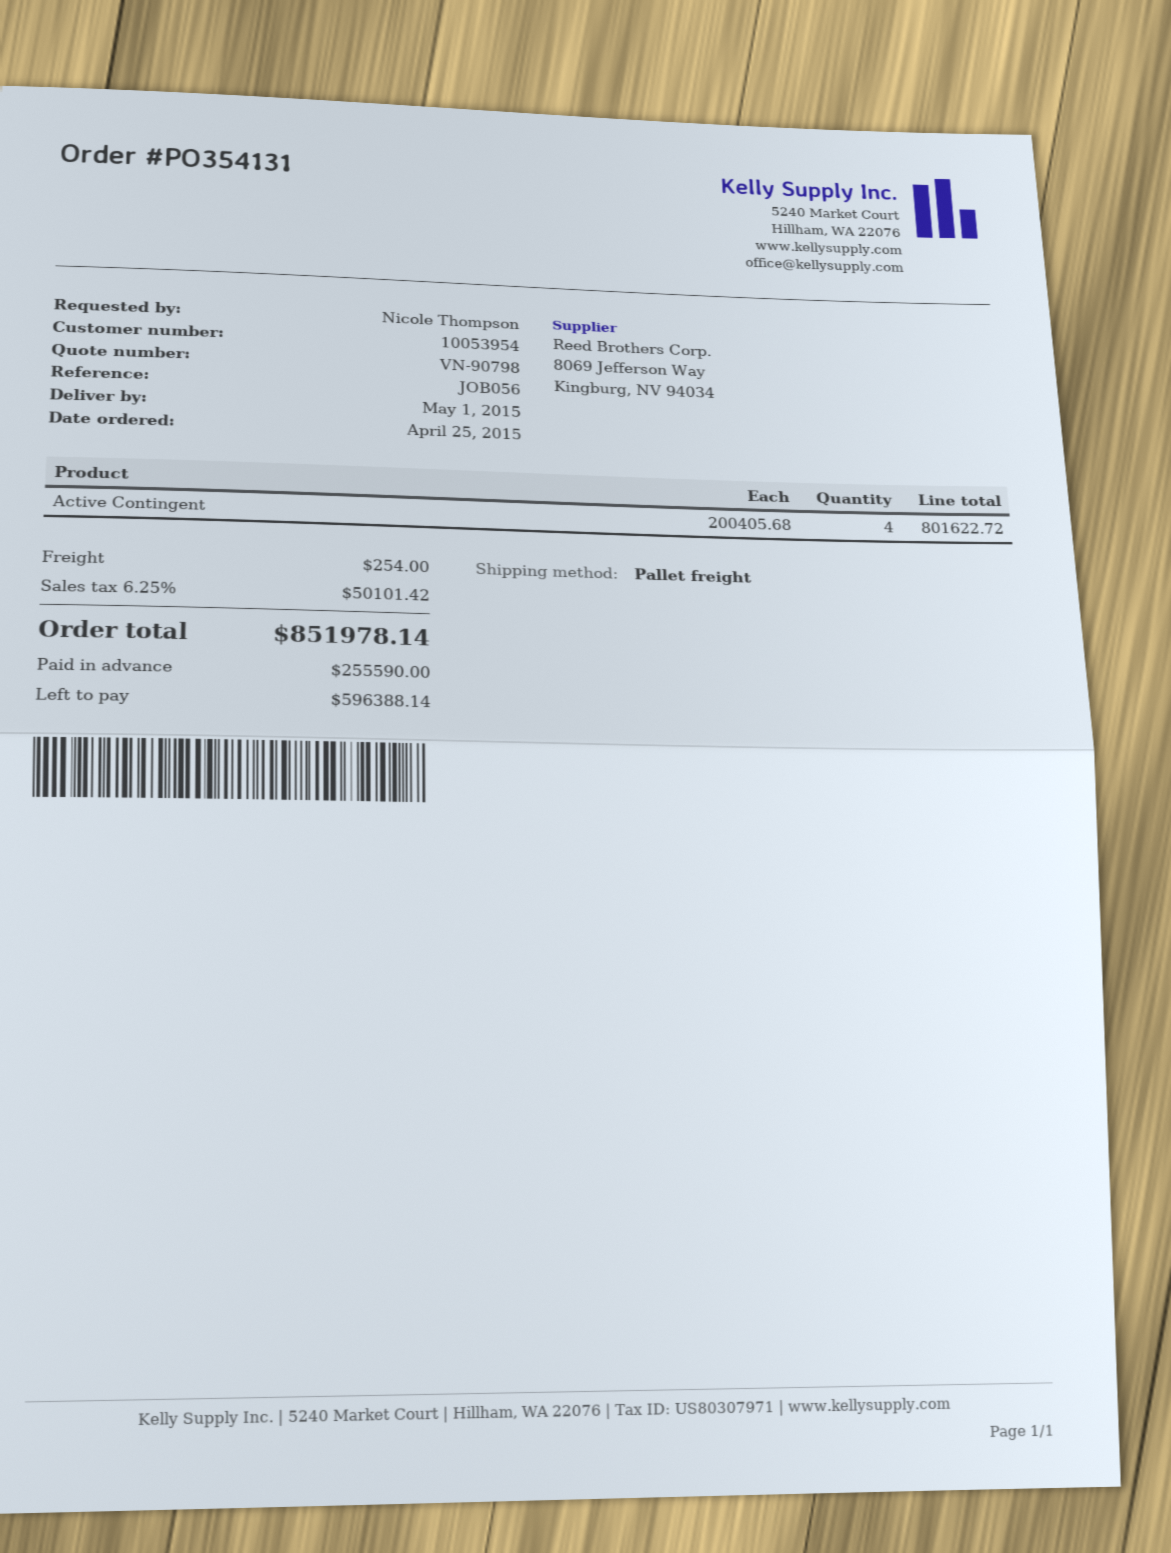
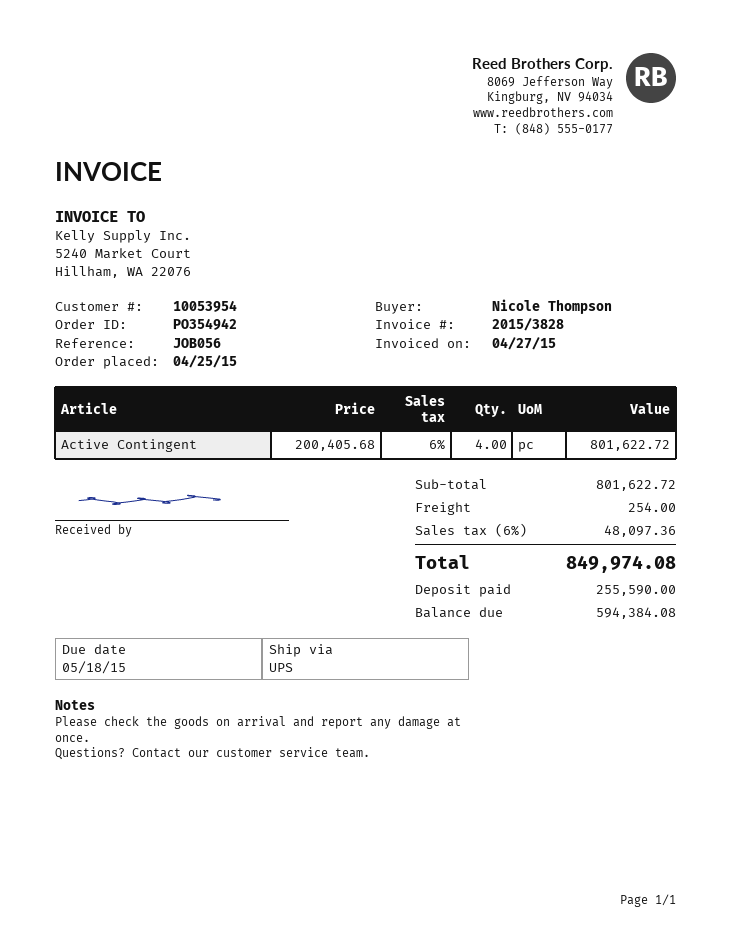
order number: PO354131 -> PO354942
shipping method: pallet freight -> UPS
tax: 6.25% = 50101.42 -> 6% = 48097.36
total: 851978.14 -> 849974.08
balance: 596388.14 -> 594384.08

